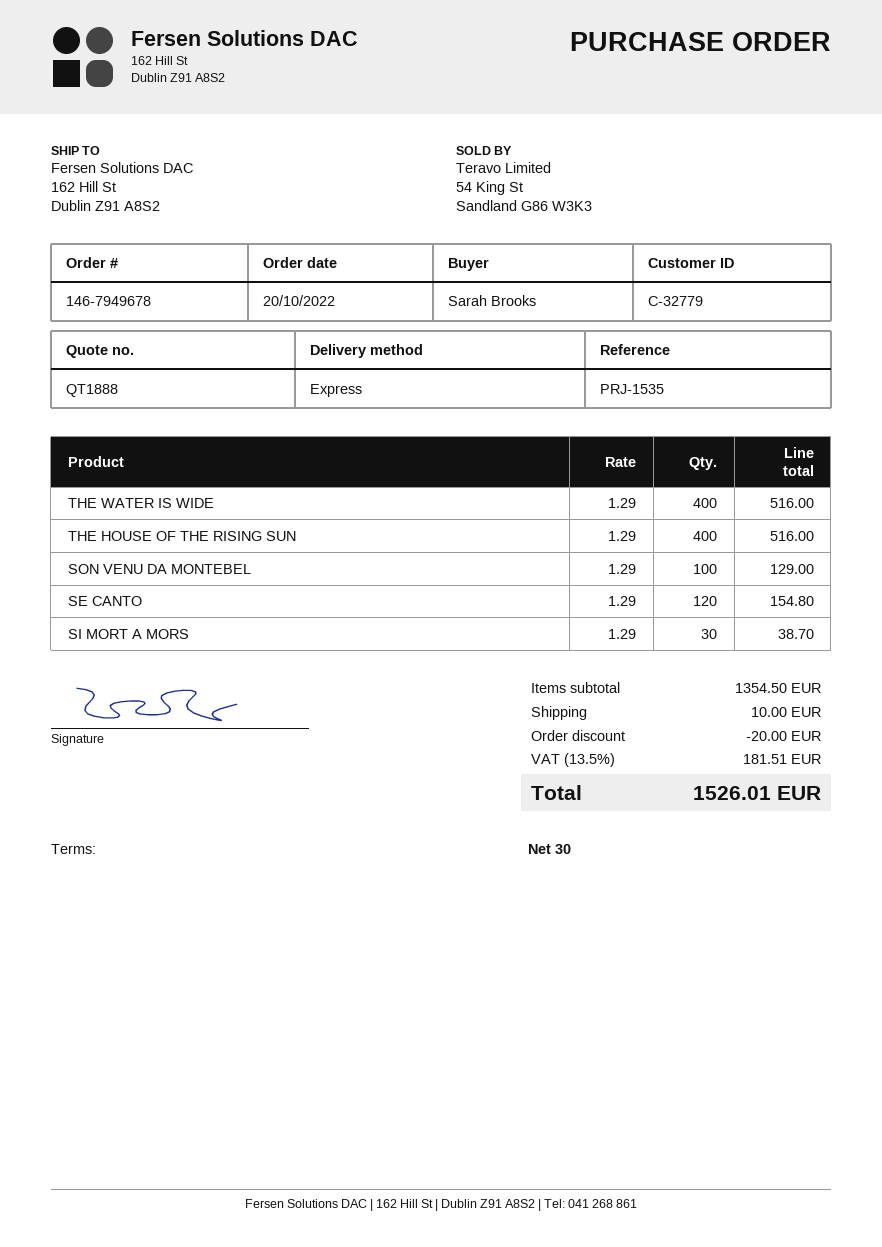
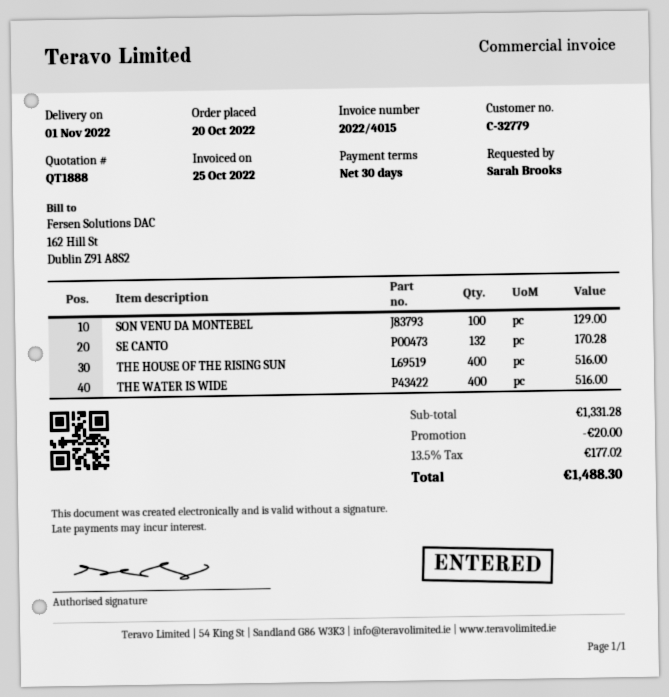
SE CANTO: 120 for 154.80 -> 132 for 170.28
SI MORT A MORS: 30 for 38.70 -> none
subtotal: 1354.50 -> 1331.28
shipping: 10.00 -> none
tax: 13.5% = 181.51 -> 13.5% = 177.02
total: 1526.01 -> 1488.30

